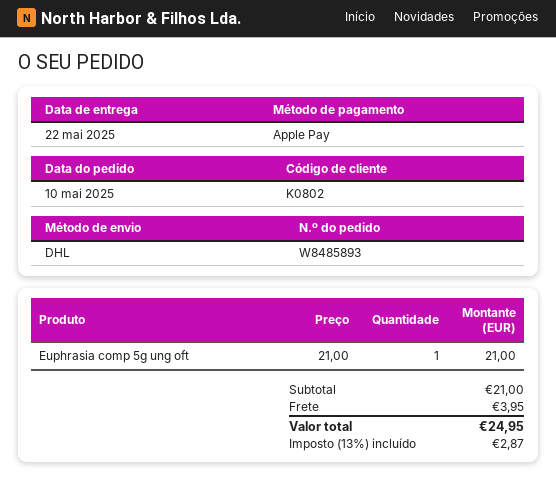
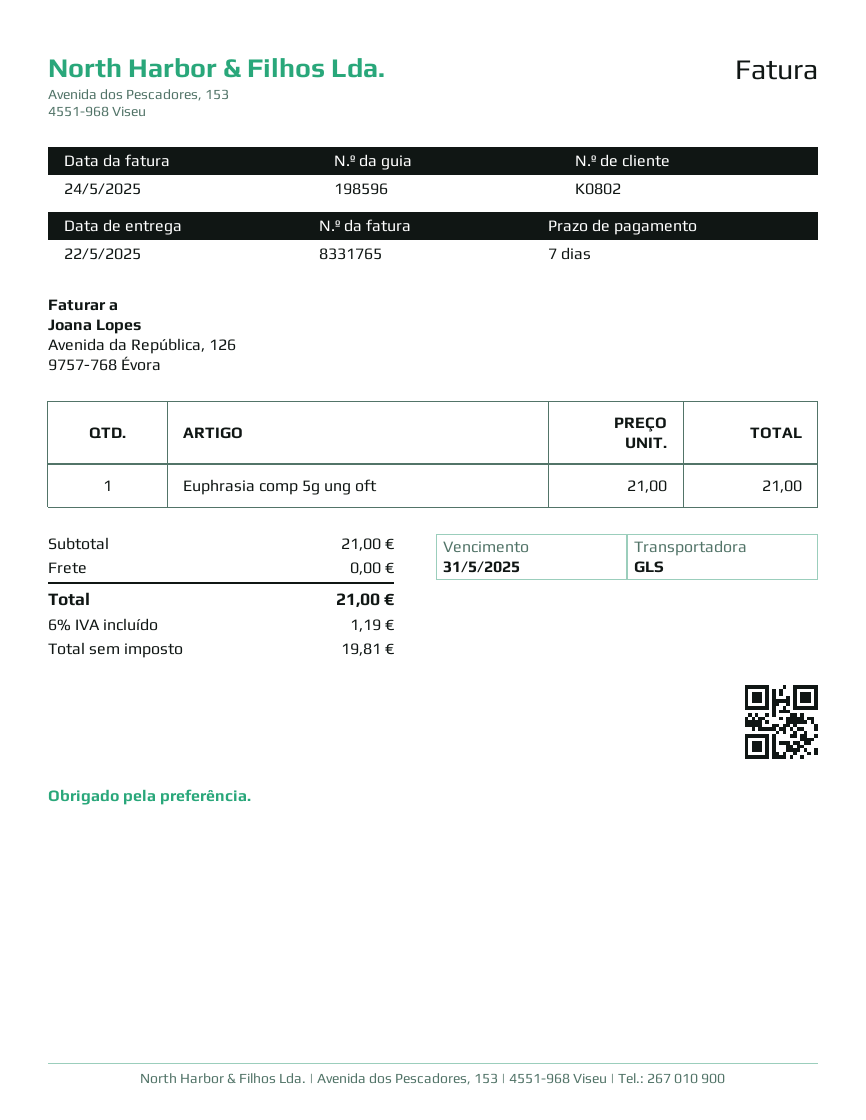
shipping method: DHL -> GLS
shipping: 3.95 -> 0.00
tax: 13% = 2.87 -> 6% = 1.19
total: 24.95 -> 21.00

